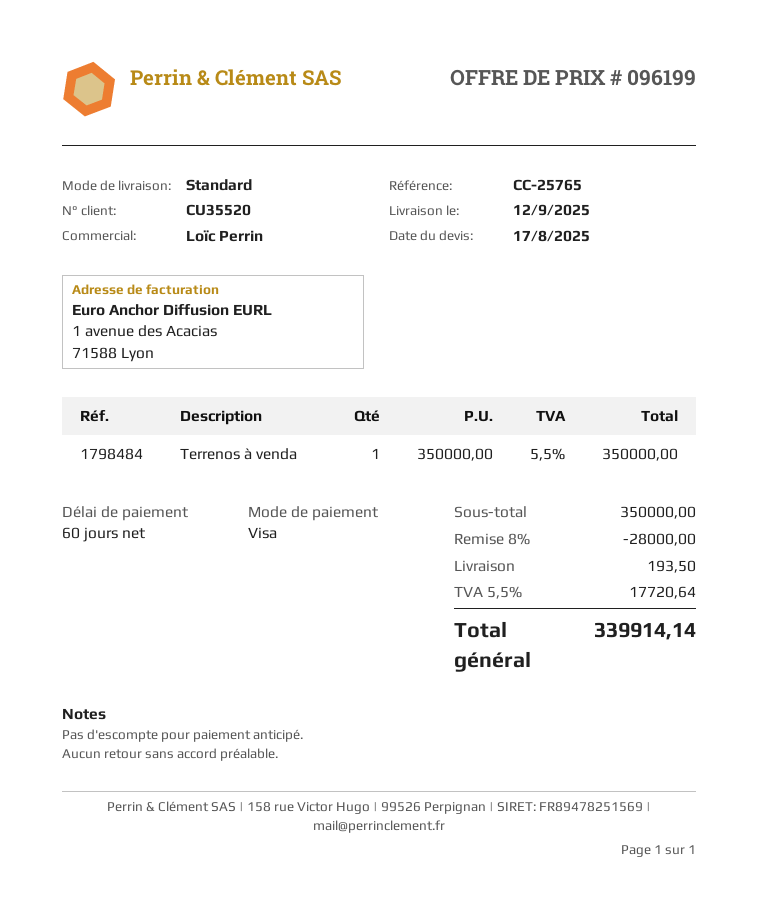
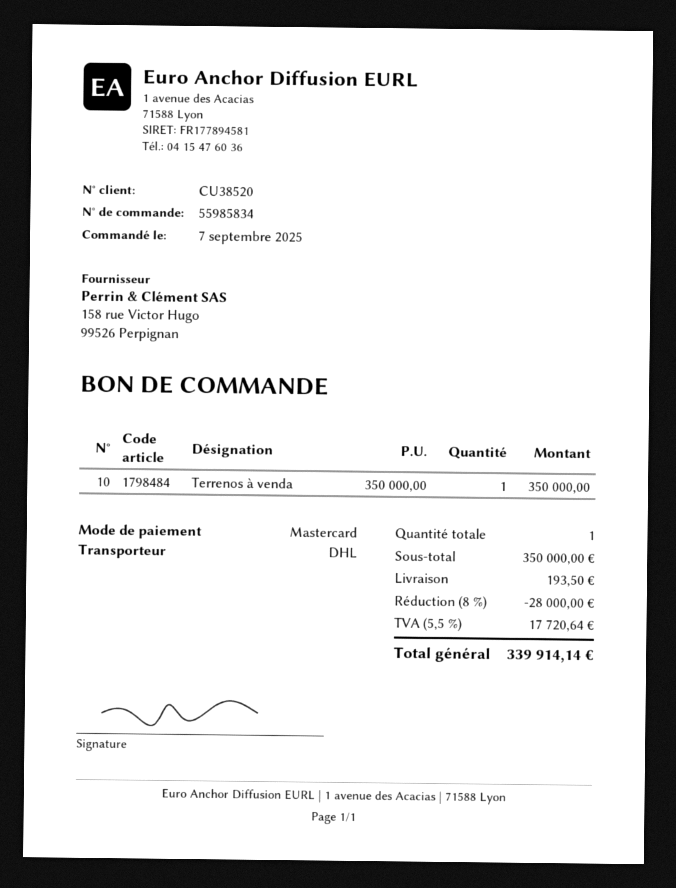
customer number: CU35520 -> CU38520
payment method: Visa -> Mastercard
shipping method: standard -> DHL

